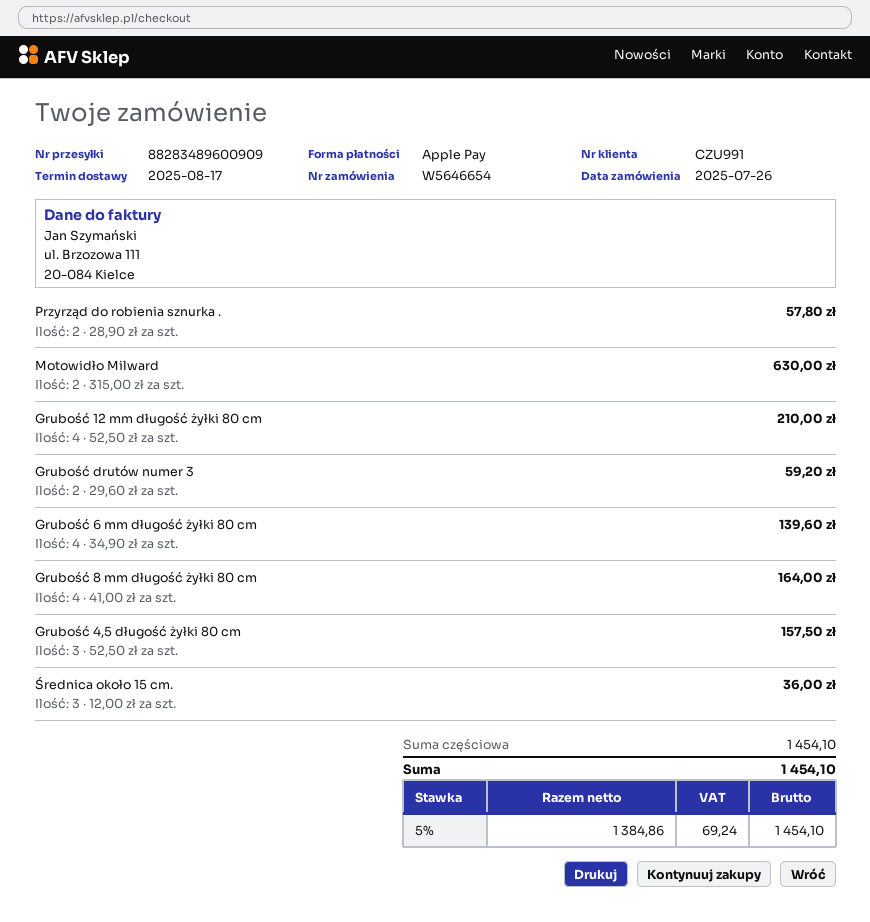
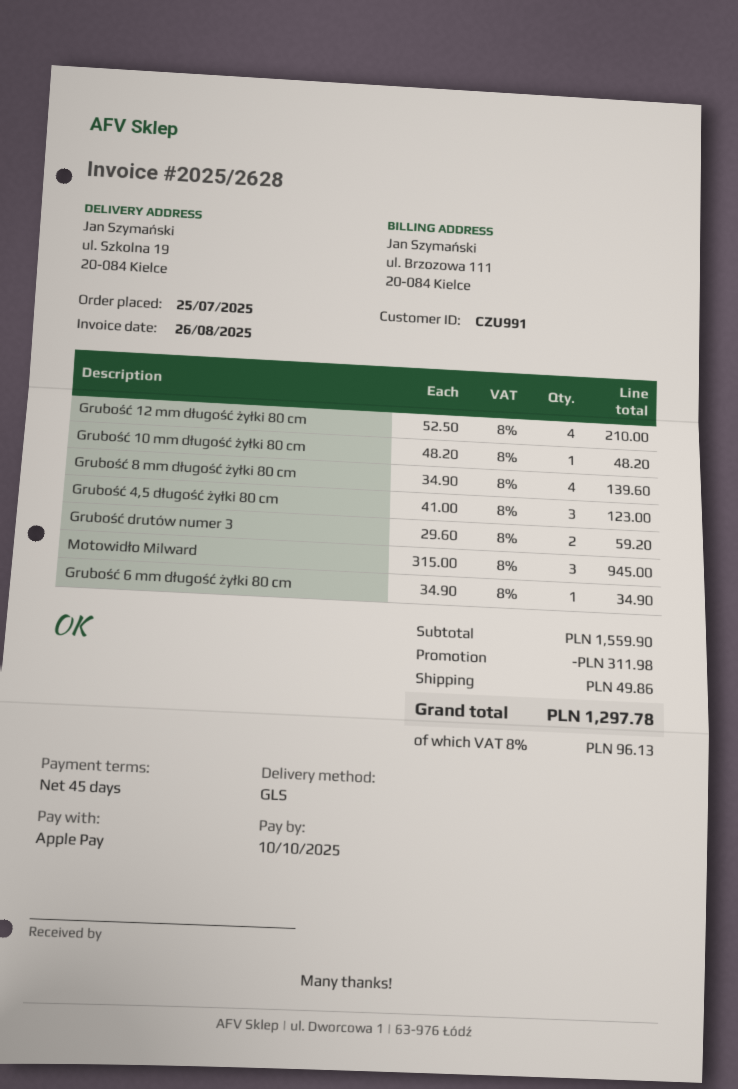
order date: 2025-07-26 -> 2025-07-25
Przyrząd do robienia sznurka .: 2 x 28.90 = 57.80 -> none
Motowidło Milward: 2 x 315.00 = 630.00 -> 3 x 315.00 = 945.00
Grubość 6 mm długość żyłki 80 cm: 4 x 34.90 = 139.60 -> 1 x 34.90 = 34.90
Grubość 8 mm długość żyłki 80 cm: 4 x 41.00 = 164.00 -> 4 x 34.90 = 139.60
Grubość 4,5 długość żyłki 80 cm: 3 x 52.50 = 157.50 -> 3 x 41.00 = 123.00
Średnica około 15 cm.: 3 x 12.00 = 36.00 -> none
Grubość 10 mm długość żyłki 80 cm: none -> 1 x 48.20 = 48.20
subtotal: 1454.10 -> 1559.90
discount: none -> 311.98
shipping: none -> 49.86
tax: 5% = 69.24 -> 8% = 96.13
total: 1454.10 -> 1297.78

